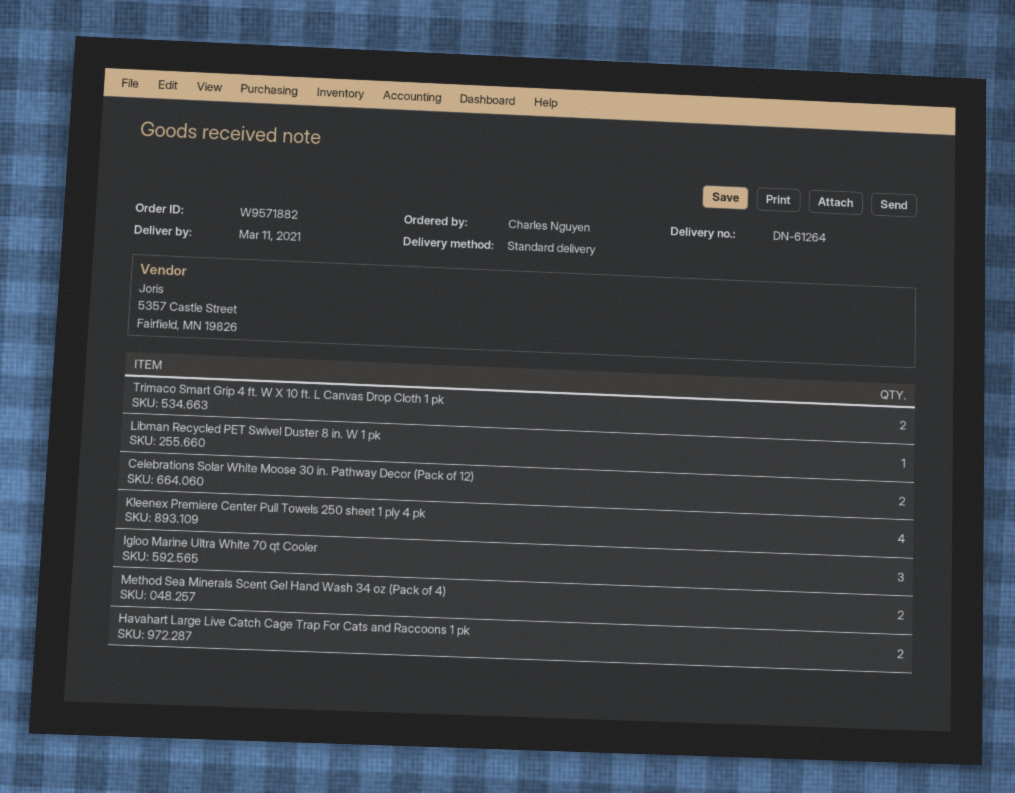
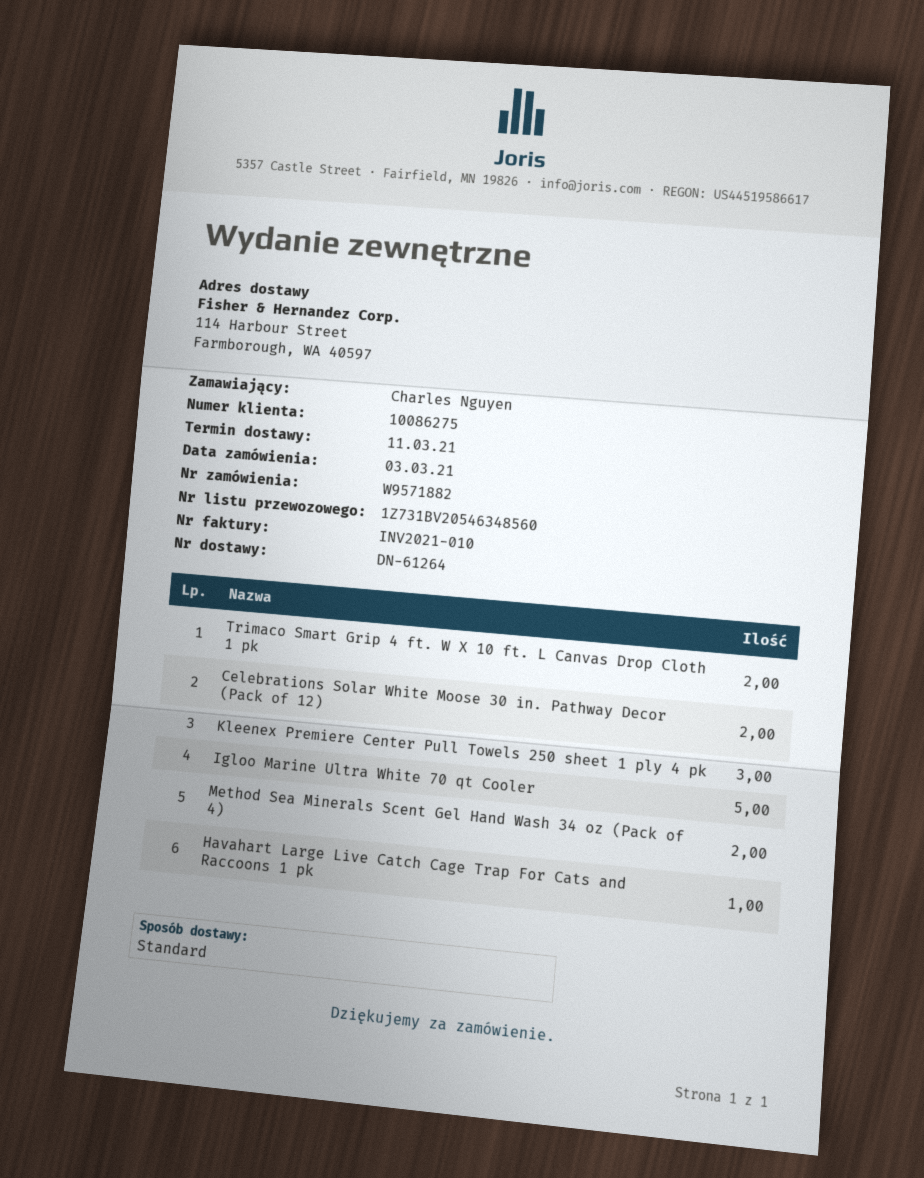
Libman Recycled PET Swivel Duster 8 in. W 1 pk: 1 -> none
Kleenex Premiere Center Pull Towels 250 sheet 1 ply 4 pk: 4 -> 3
Igloo Marine Ultra White 70 qt Cooler: 3 -> 5
Havahart Large Live Catch Cage Trap For Cats and Raccoons 1 pk: 2 -> 1

